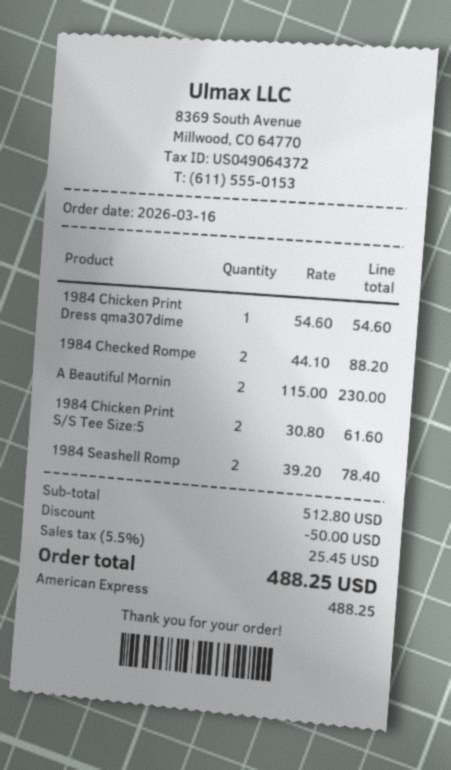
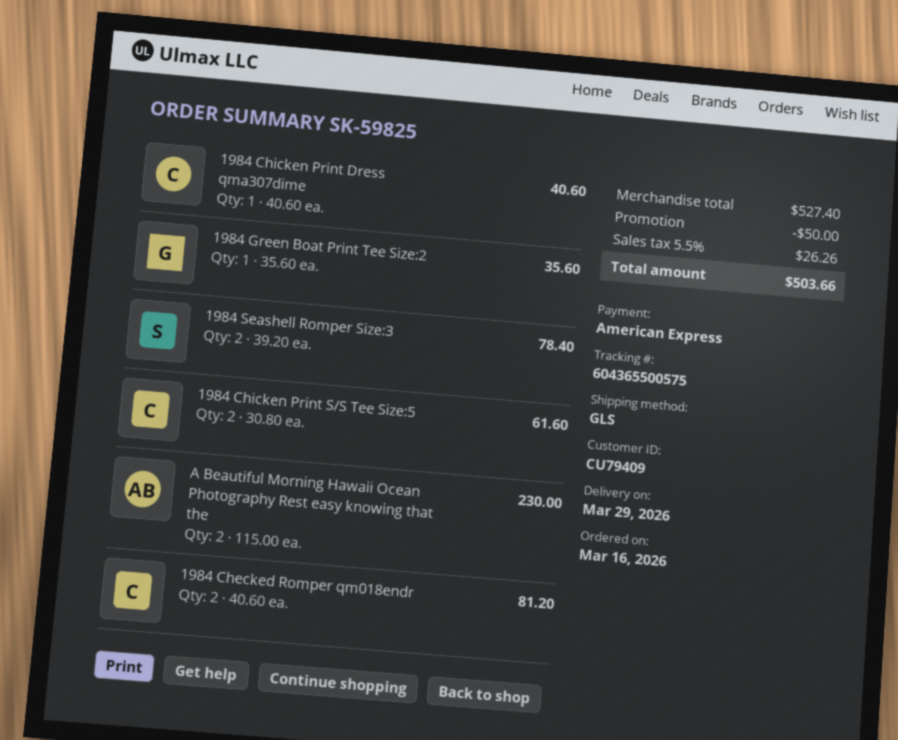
1984 Chicken Print Dress qma307dime: 1 x 54.60 = 54.60 -> 1 x 40.60 = 40.60
1984 Checked Rompe: 2 x 44.10 = 88.20 -> 2 x 40.60 = 81.20
1984 Green Boat Print Tee Size:2: none -> 1 x 35.60 = 35.60
subtotal: 512.80 -> 527.40
tax: 5.5% = 25.45 -> 5.5% = 26.26
total: 488.25 -> 503.66

